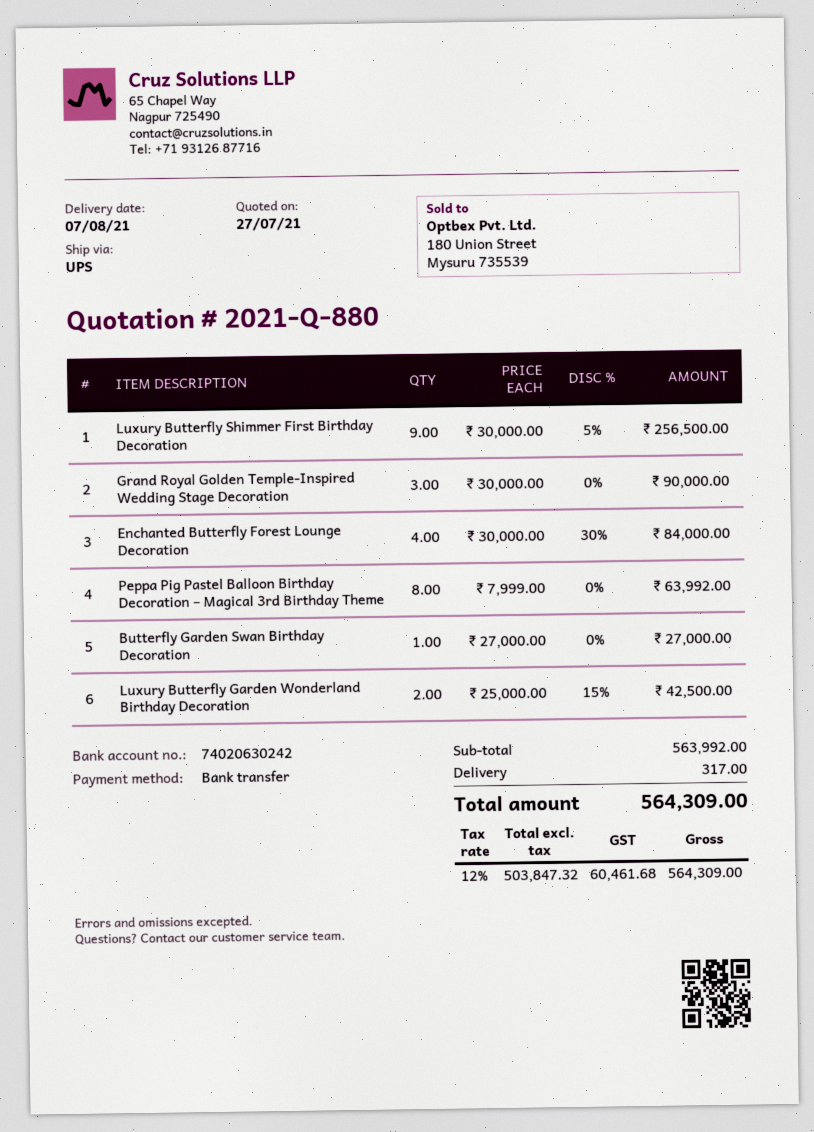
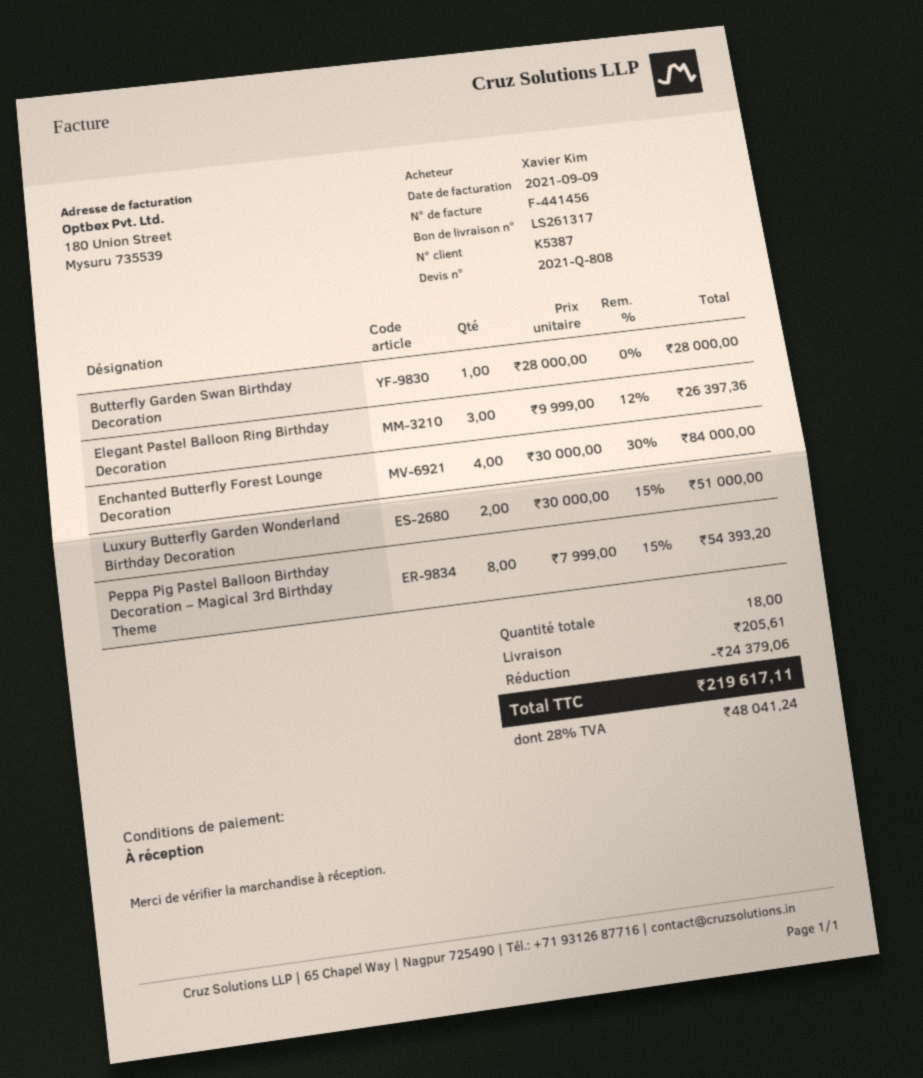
quote number: 2021-Q-880 -> 2021-Q-808
Luxury Butterfly Shimmer First Birthday Decoration: 9 x 30000.00 - 5% = 256500.00 -> none
Grand Royal Golden Temple-Inspired Wedding Stage Decoration: 3 x 30000.00 = 90000.00 -> none
Peppa Pig Pastel Balloon Birthday Decoration – Magical 3rd Birthday Theme: 8 x 7999.00 = 63992.00 -> 8 x 7999.00 - 15% = 54393.20
Butterfly Garden Swan Birthday Decoration: 1 x 27000.00 = 27000.00 -> 1 x 28000.00 = 28000.00
Luxury Butterfly Garden Wonderland Birthday Decoration: 2 x 25000.00 - 15% = 42500.00 -> 2 x 30000.00 - 15% = 51000.00
Elegant Pastel Balloon Ring Birthday Decoration: none -> 3 x 9999.00 - 12% = 26397.36
discount: none -> 24379.06
shipping: 317.00 -> 205.61
tax: 12% = 60461.68 -> 28% = 48041.24
total: 564309.00 -> 219617.11

